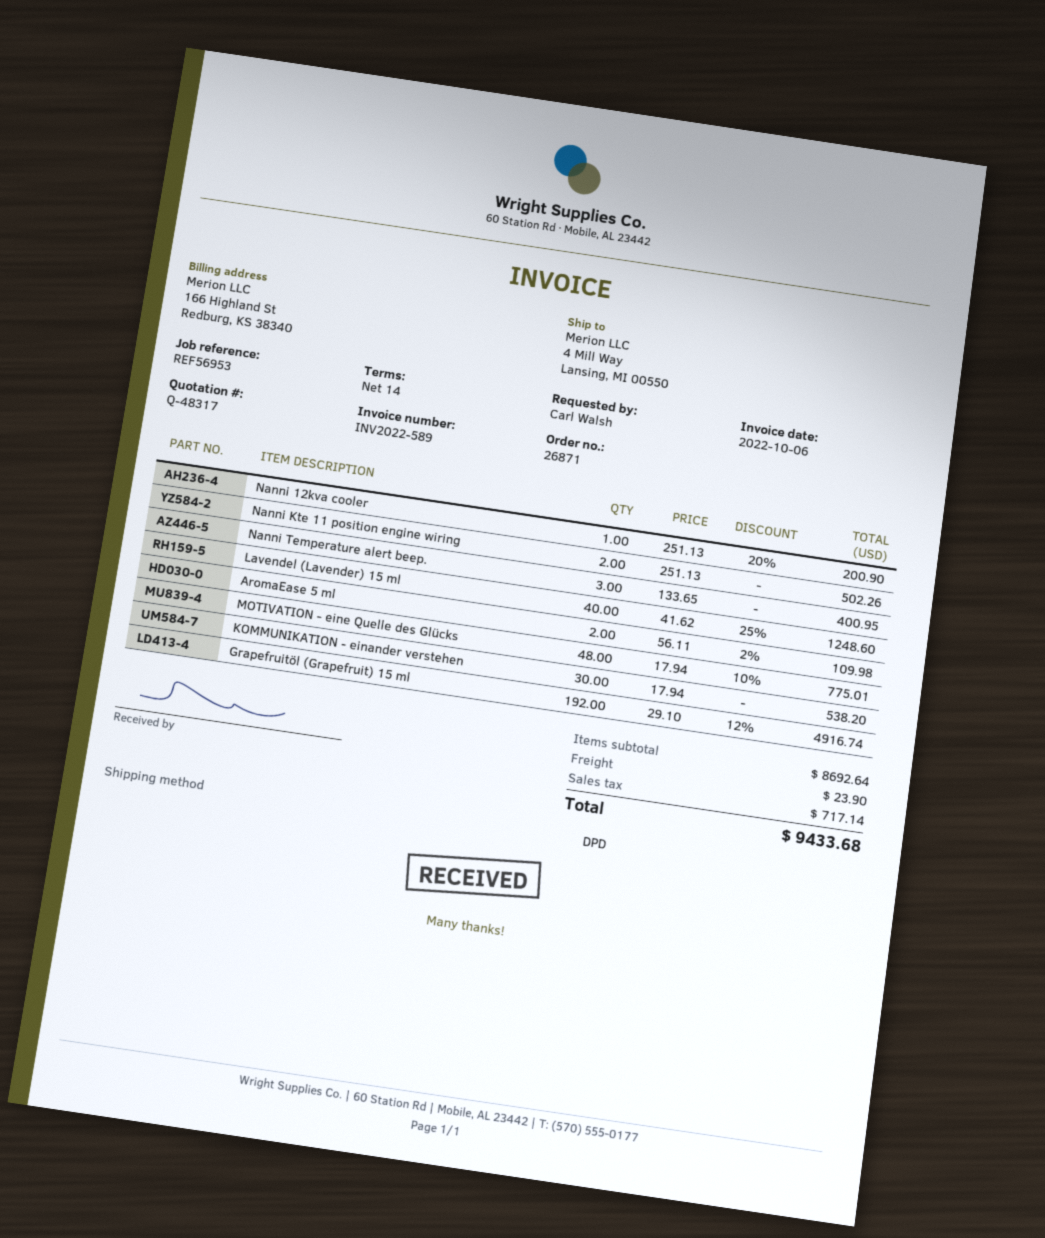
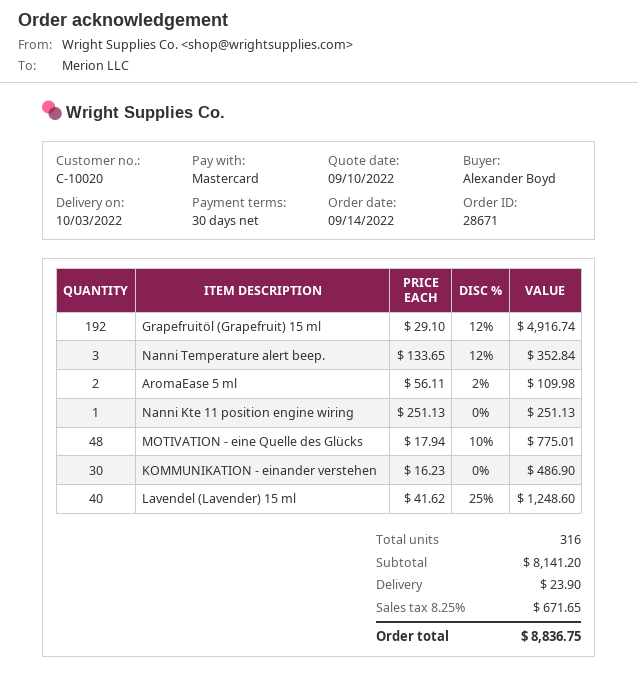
order number: 26871 -> 28671
payment terms: 14 days -> 30 days
ordered by: Carl Walsh -> Alexander Boyd
Nanni 12kva cooler: 1 x 251.13 - 20% = 200.90 -> none
Nanni Kte 11 position engine wiring: 2 x 251.13 = 502.26 -> 1 x 251.13 = 251.13
Nanni Temperature alert beep.: 3 x 133.65 = 400.95 -> 3 x 133.65 - 12% = 352.84
KOMMUNIKATION - einander verstehen: 30 x 17.94 = 538.20 -> 30 x 16.23 = 486.90
subtotal: 8692.64 -> 8141.20
tax: 717.14 -> 671.65
total: 9433.68 -> 8836.75

